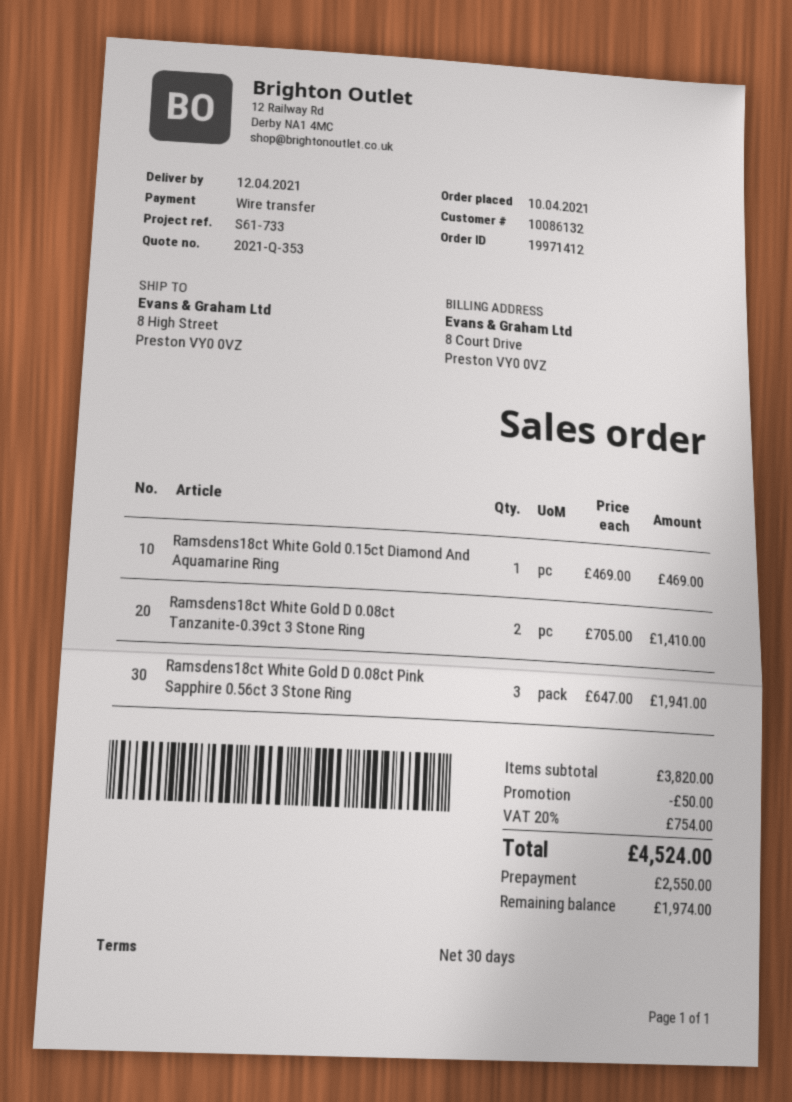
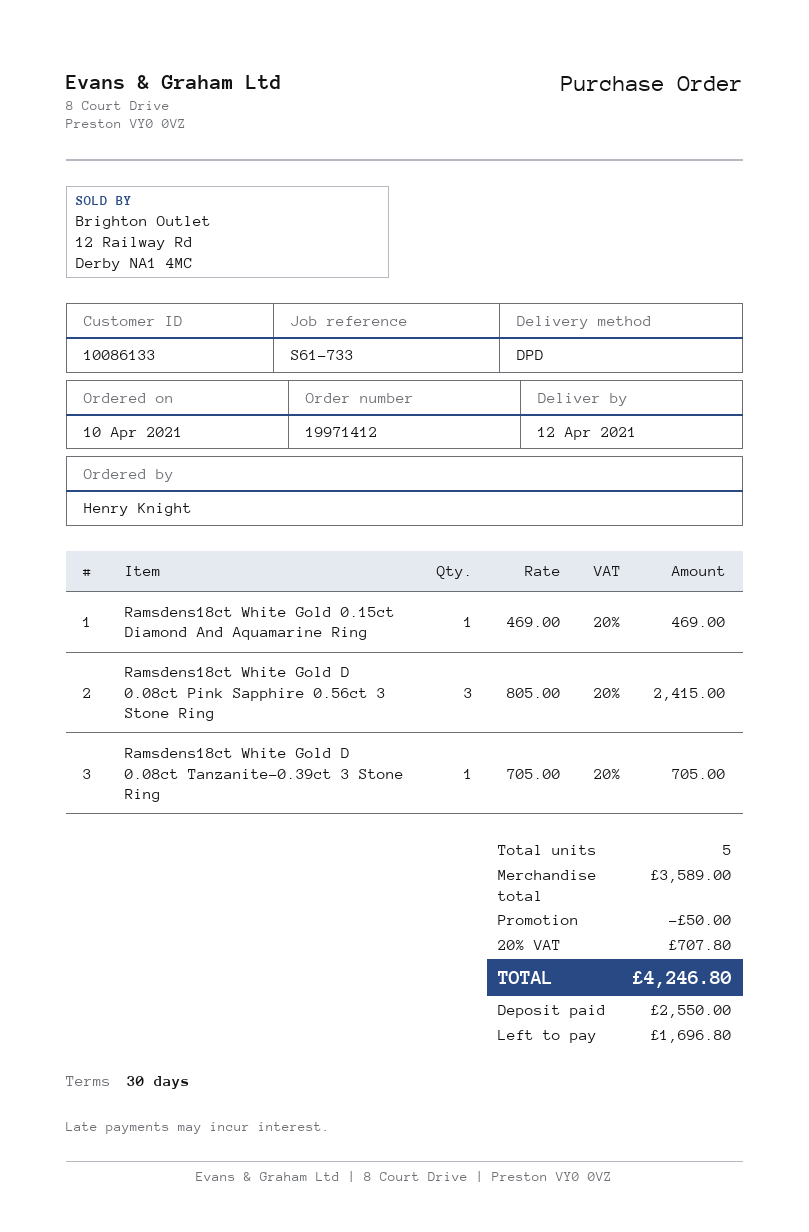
customer number: 10086132 -> 10086133
Ramsdens18ct White Gold D 0.08ct Tanzanite-0.39ct 3 Stone Ring: 2 x 705.00 = 1410.00 -> 1 x 705.00 = 705.00
Ramsdens18ct White Gold D 0.08ct Pink Sapphire 0.56ct 3 Stone Ring: 3 x 647.00 = 1941.00 -> 3 x 805.00 = 2415.00
subtotal: 3820.00 -> 3589.00
tax: 20% = 754.00 -> 20% = 707.80
total: 4524.00 -> 4246.80
balance: 1974.00 -> 1696.80

